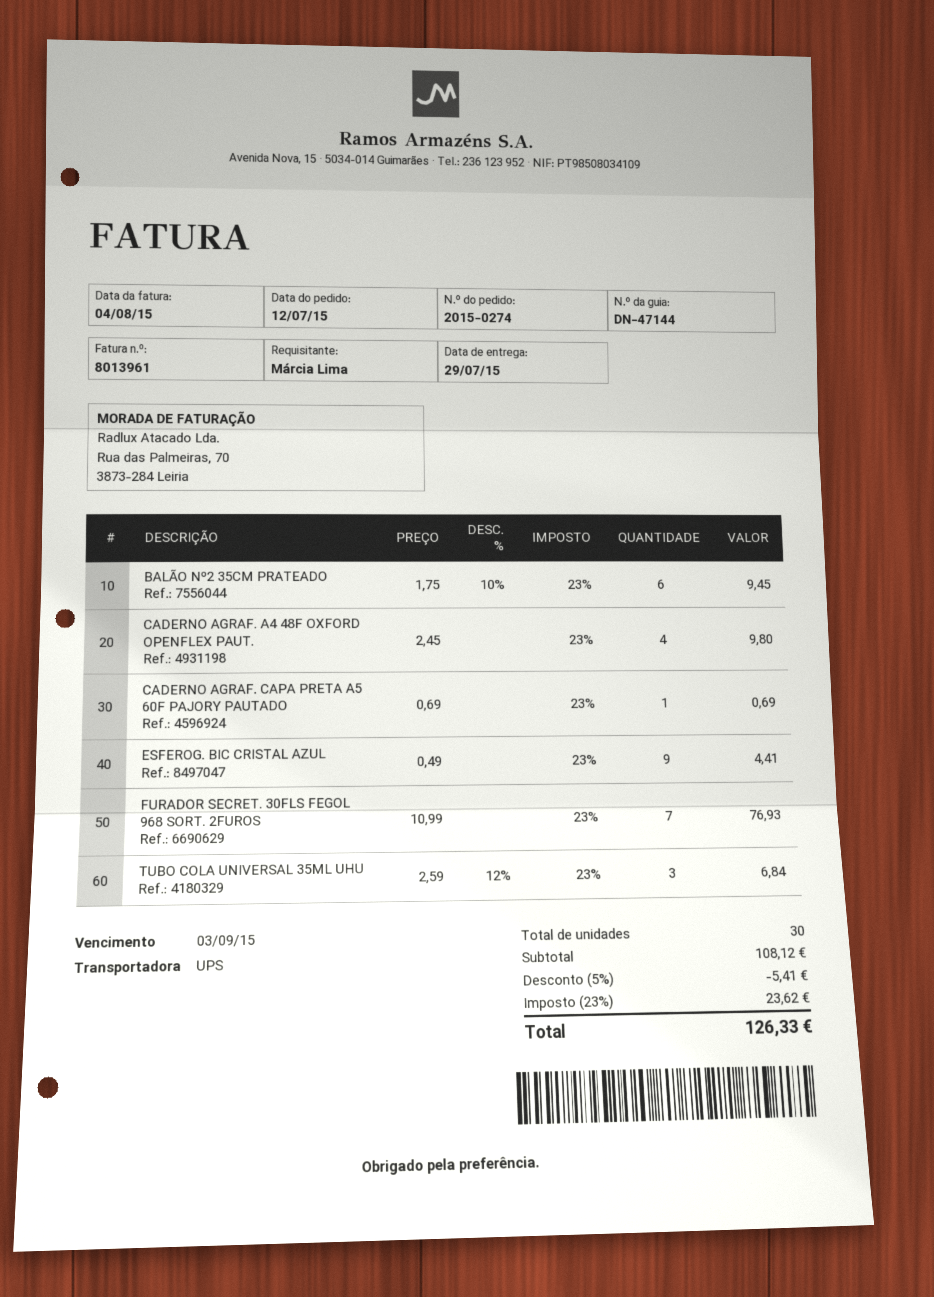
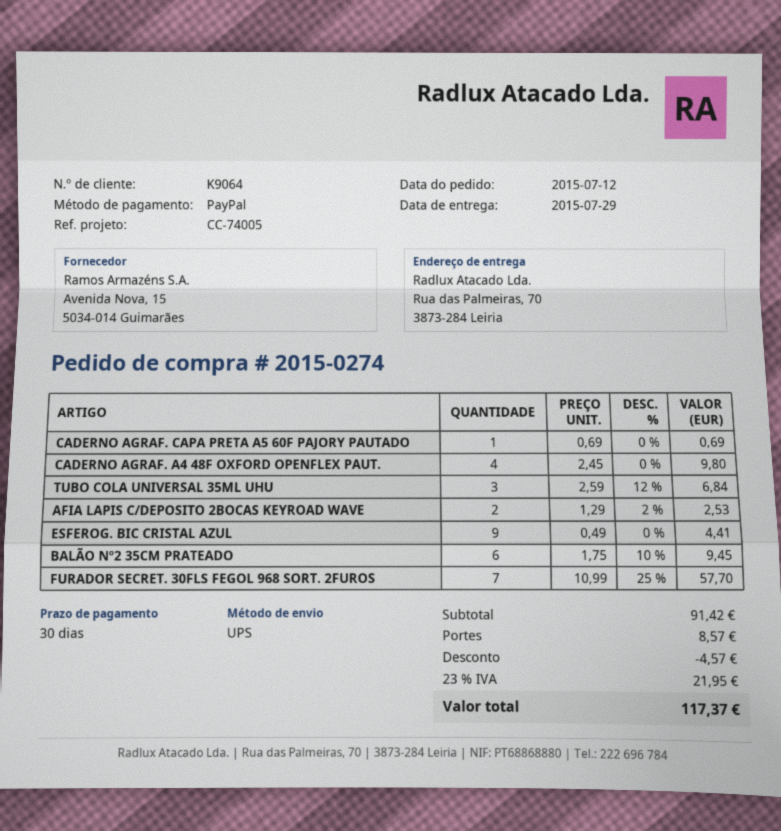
FURADOR SECRET. 30FLS FEGOL 968 SORT. 2FUROS: 7 x 10.99 = 76.93 -> 7 x 10.99 - 25% = 57.70
AFIA LAPIS C/DEPOSITO 2BOCAS KEYROAD WAVE: none -> 2 x 1.29 - 2% = 2.53
subtotal: 108.12 -> 91.42
discount: 5.41 -> 4.57
shipping: none -> 8.57
tax: 23% = 23.62 -> 23% = 21.95
total: 126.33 -> 117.37

